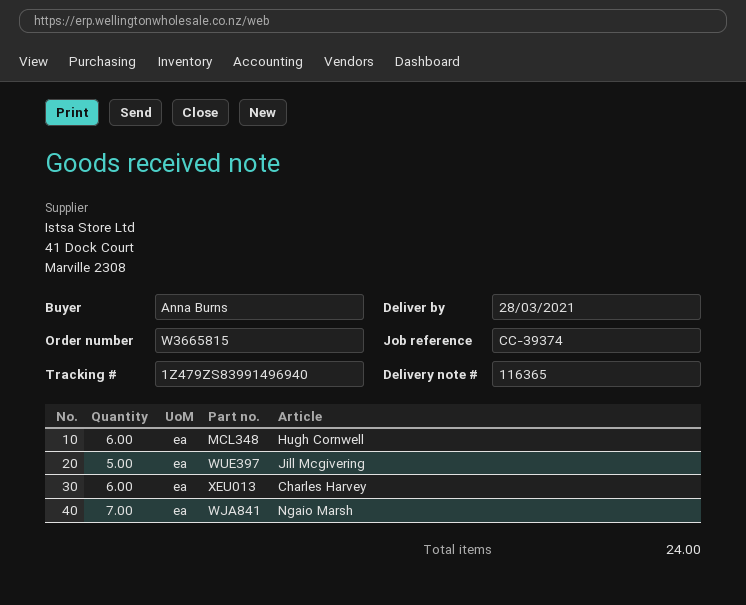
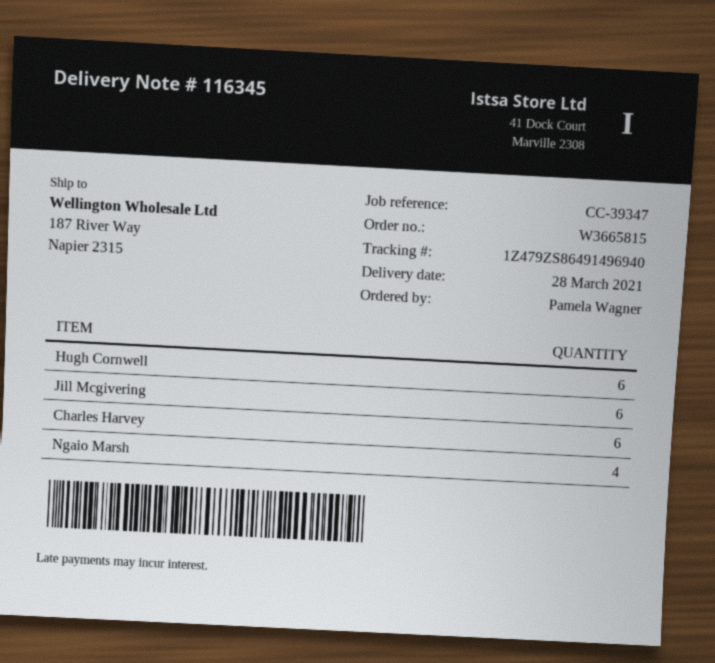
delivery note number: 116365 -> 116345
reference: CC-39374 -> CC-39347
ordered by: Anna Burns -> Pamela Wagner
tracking number: 1Z479ZS83991496940 -> 1Z479ZS86491496940
Jill Mcgivering: 5 -> 6
Ngaio Marsh: 7 -> 4

